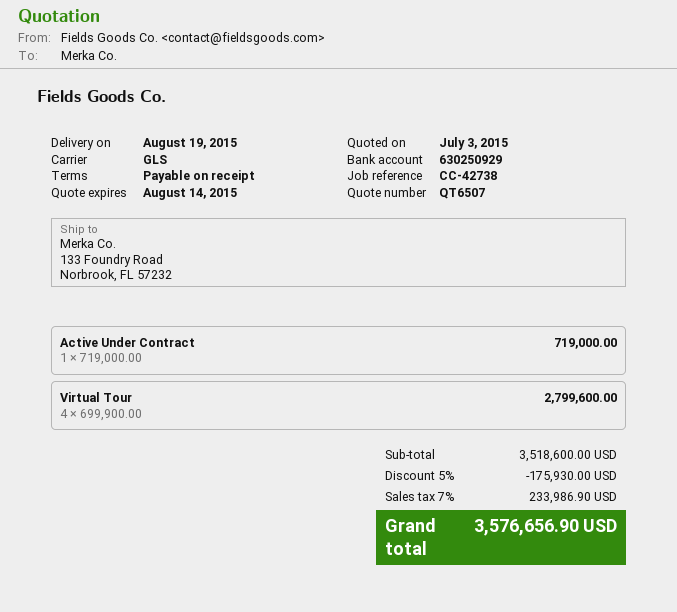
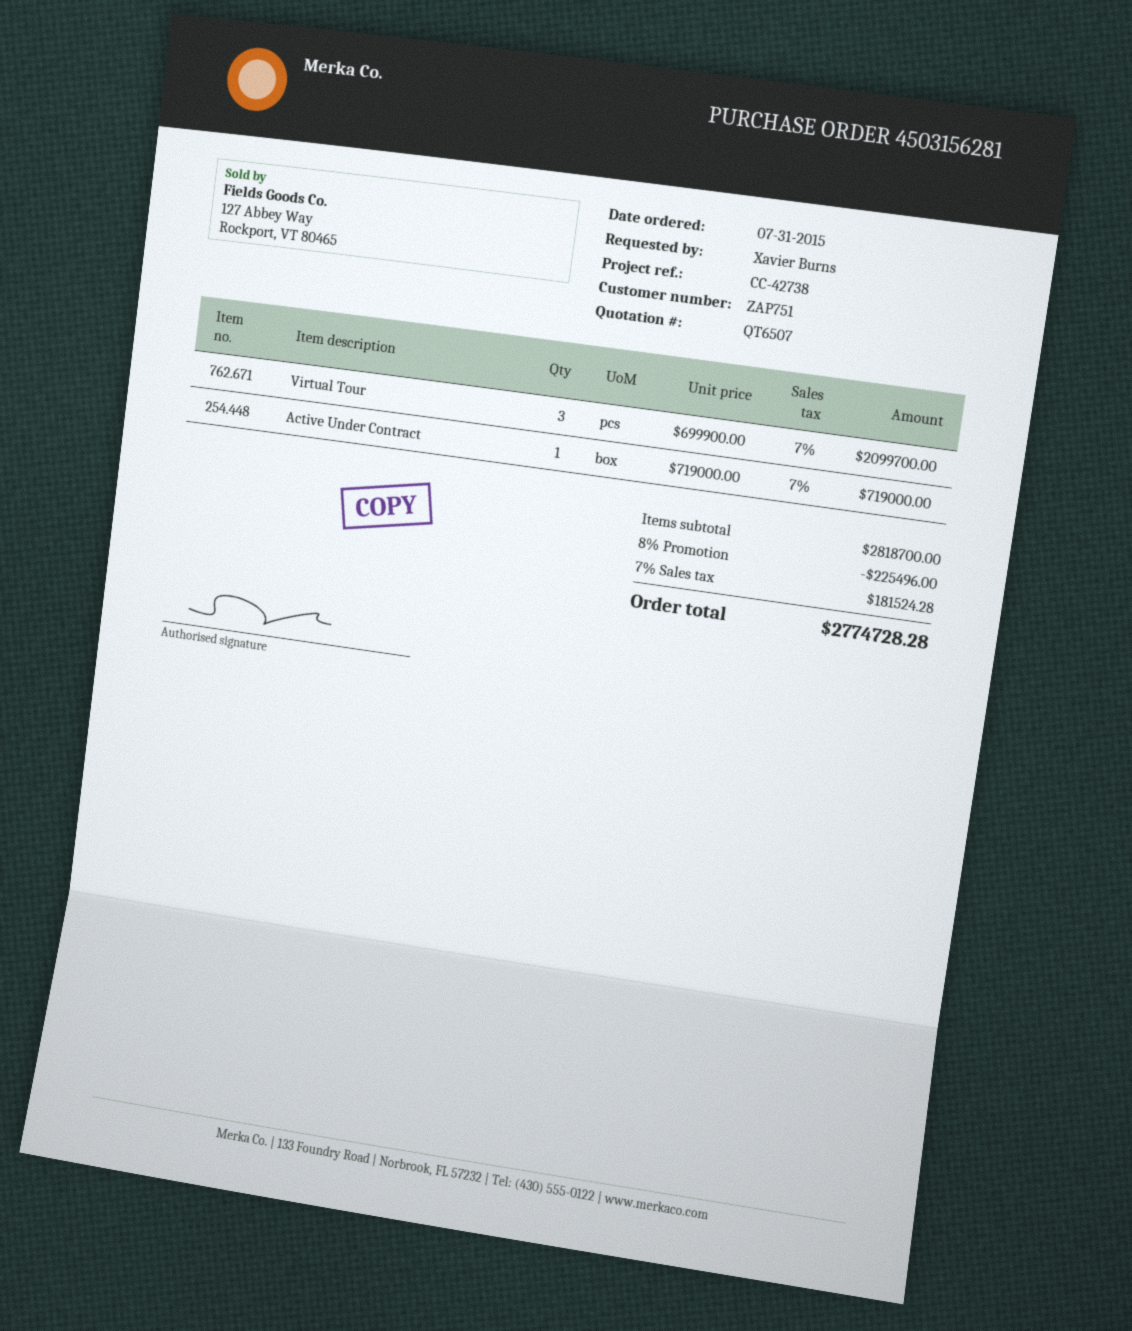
Virtual Tour: 4 x 699900.00 = 2799600.00 -> 3 x 699900.00 = 2099700.00
subtotal: 3518600.00 -> 2818700.00
discount: 5% = 175930.00 -> 8% = 225496.00
tax: 7% = 233986.90 -> 7% = 181524.28
total: 3576656.90 -> 2774728.28

